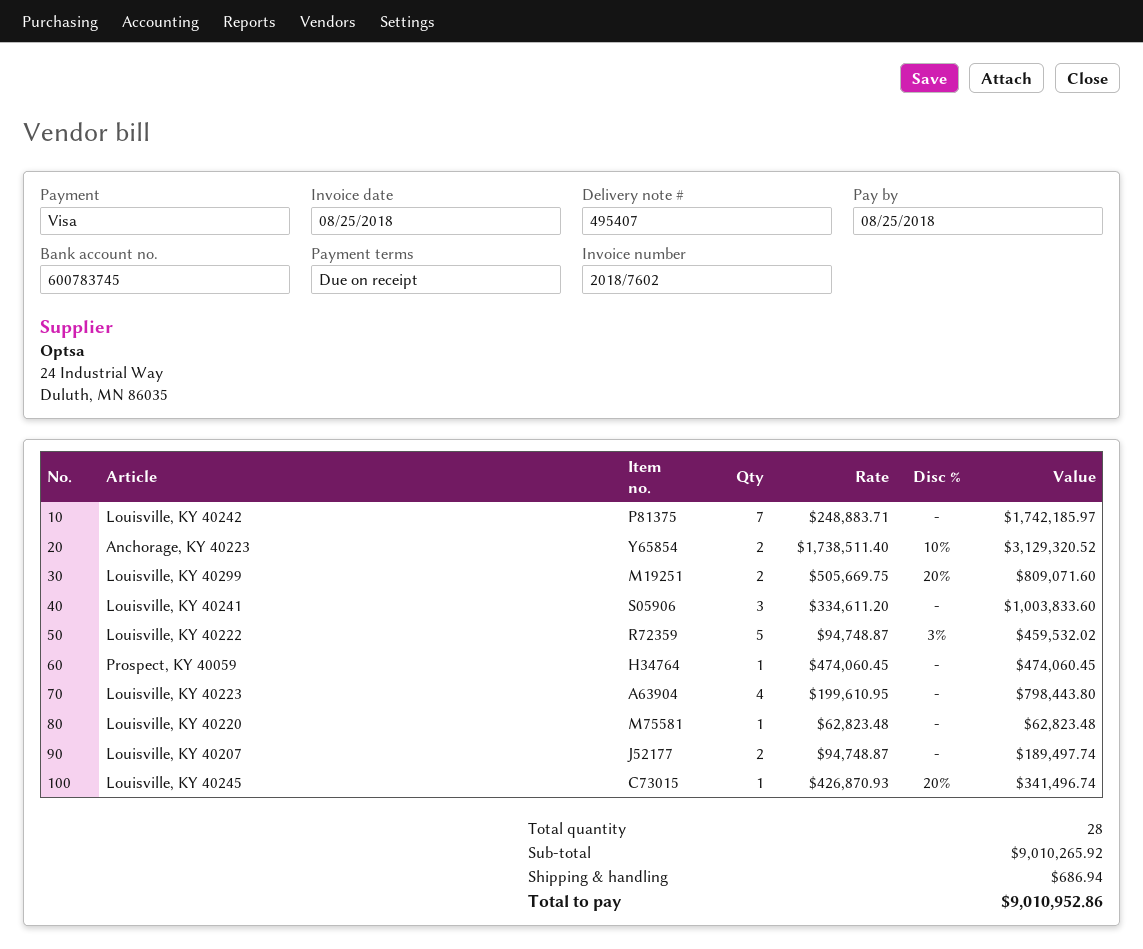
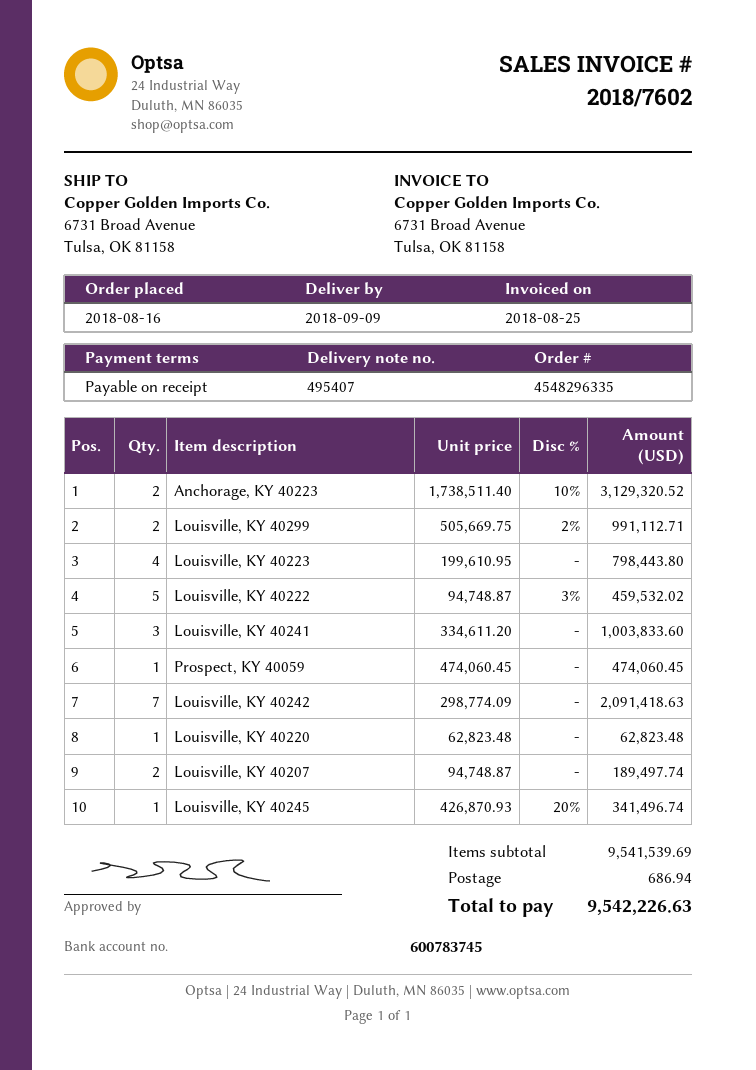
Louisville, KY 40242: 7 x 248883.71 = 1742185.97 -> 7 x 298774.09 = 2091418.63
Louisville, KY 40299: 2 x 505669.75 - 20% = 809071.60 -> 2 x 505669.75 - 2% = 991112.71
subtotal: 9010265.92 -> 9541539.69
total: 9010952.86 -> 9542226.63

